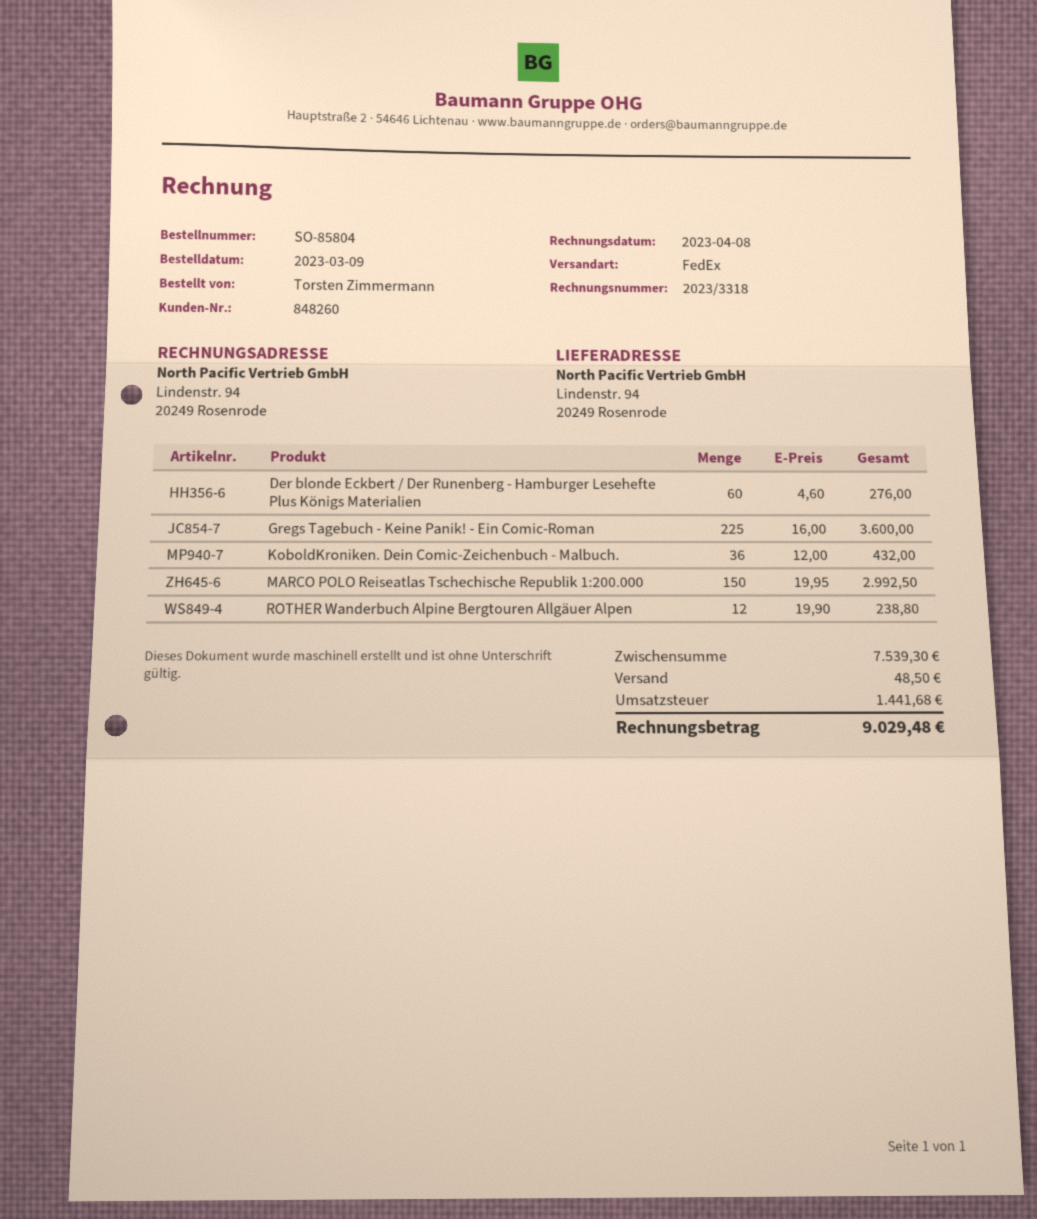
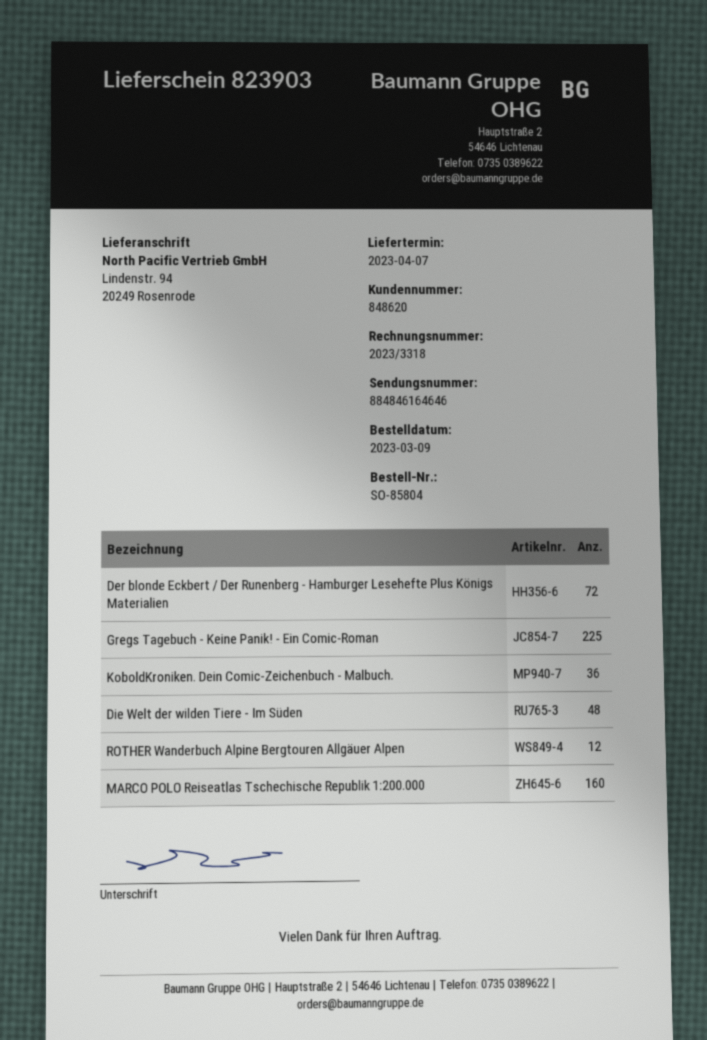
customer number: 848260 -> 848620
Der blonde Eckbert / Der Runenberg - Hamburger Lesehefte Plus Königs Materialien: 60 -> 72
MARCO POLO Reiseatlas Tschechische Republik 1:200.000: 150 -> 160
Die Welt der wilden Tiere - Im Süden: none -> 48

